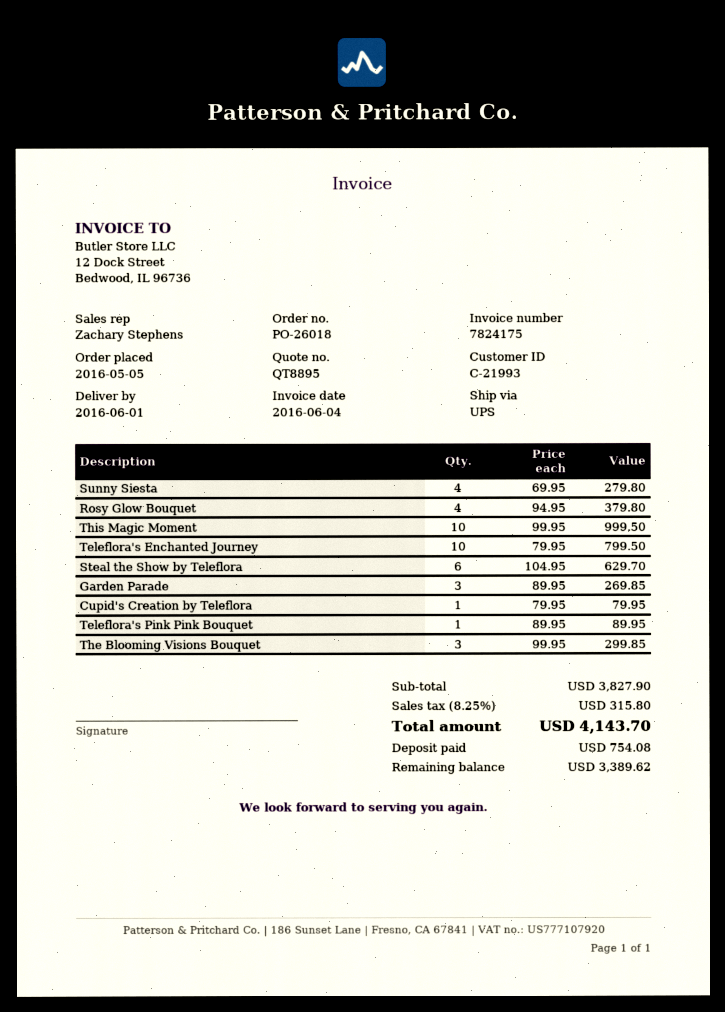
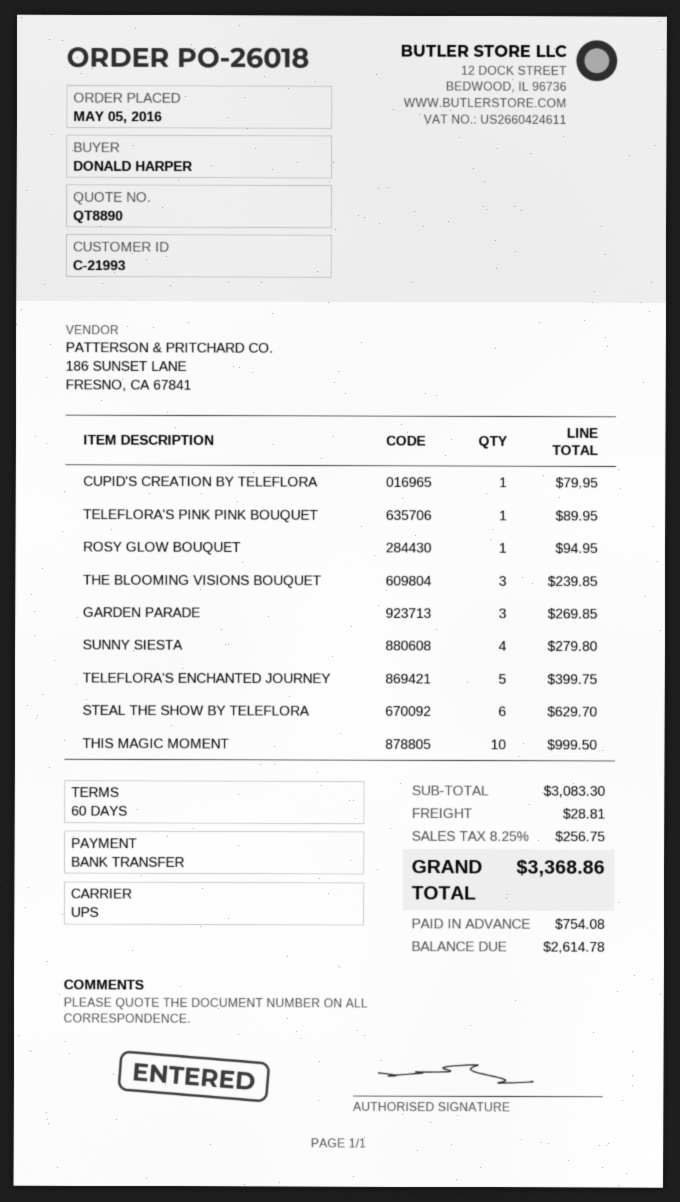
quote number: QT8895 -> QT8890
Rosy Glow Bouquet: 4 for 379.80 -> 1 for 94.95
Teleflora's Enchanted Journey: 10 for 799.50 -> 5 for 399.75
The Blooming Visions Bouquet: 3 for 299.85 -> 3 for 239.85
subtotal: 3827.90 -> 3083.30
shipping: none -> 28.81
tax: 8.25% = 315.80 -> 8.25% = 256.75
total: 4143.70 -> 3368.86
balance: 3389.62 -> 2614.78

